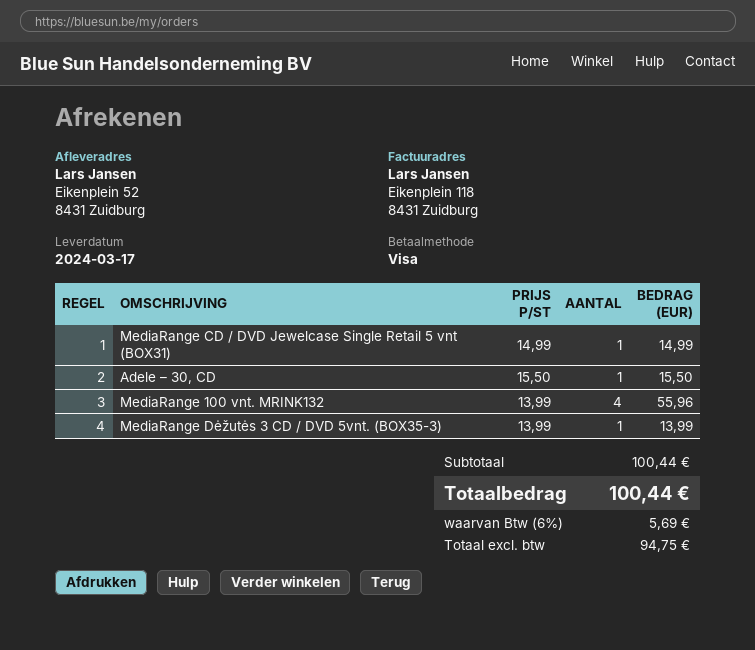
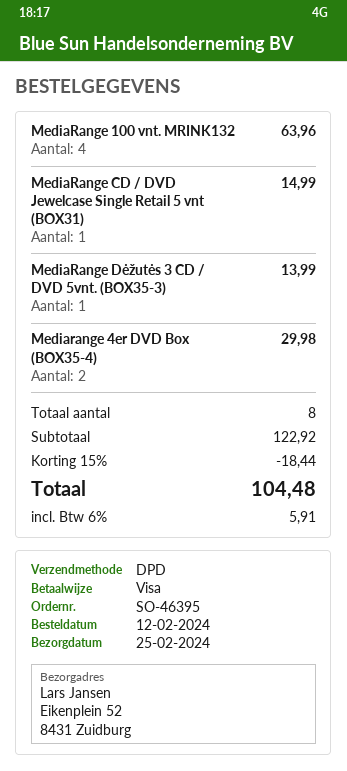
delivery date: 2024-03-17 -> 2024-02-25
Adele – 30, CD: 1 for 15.50 -> none
MediaRange 100 vnt. MRINK132: 4 for 55.96 -> 4 for 63.96
Mediarange 4er DVD Box (BOX35-4): none -> 2 for 29.98
subtotal: 100.44 -> 122.92
discount: none -> 15% = 18.44
tax: 6% = 5.69 -> 6% = 5.91
total: 100.44 -> 104.48

